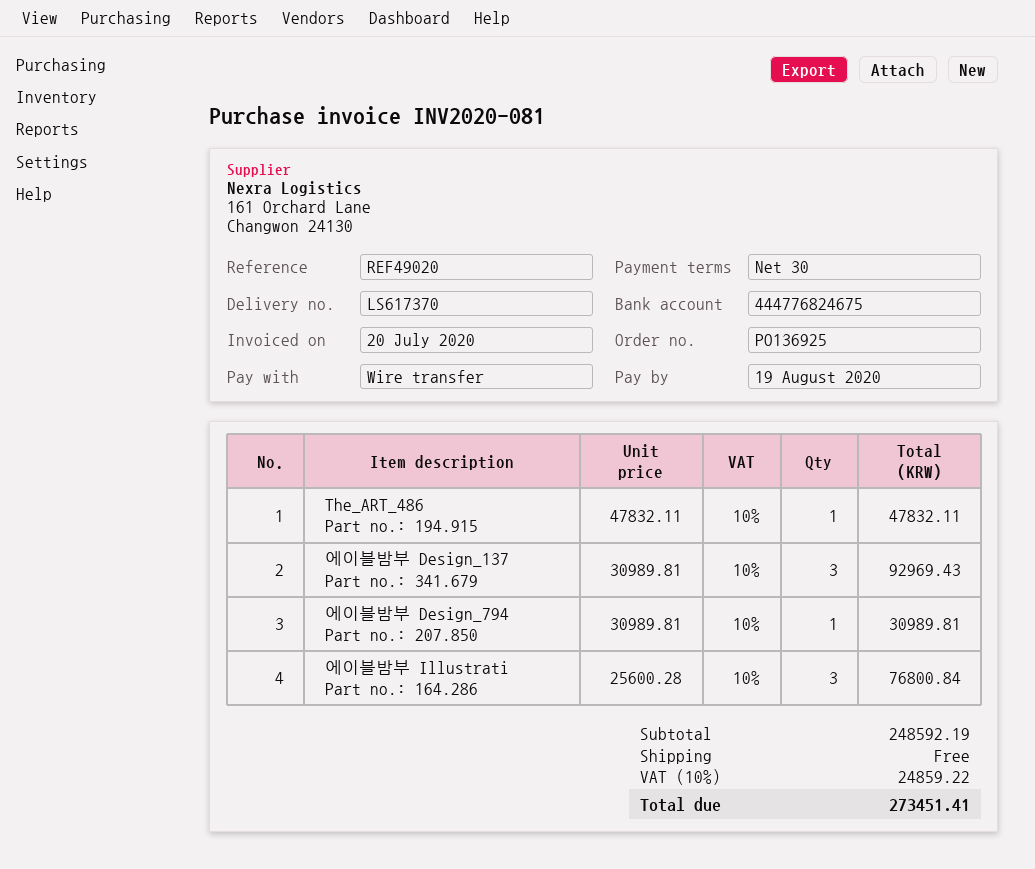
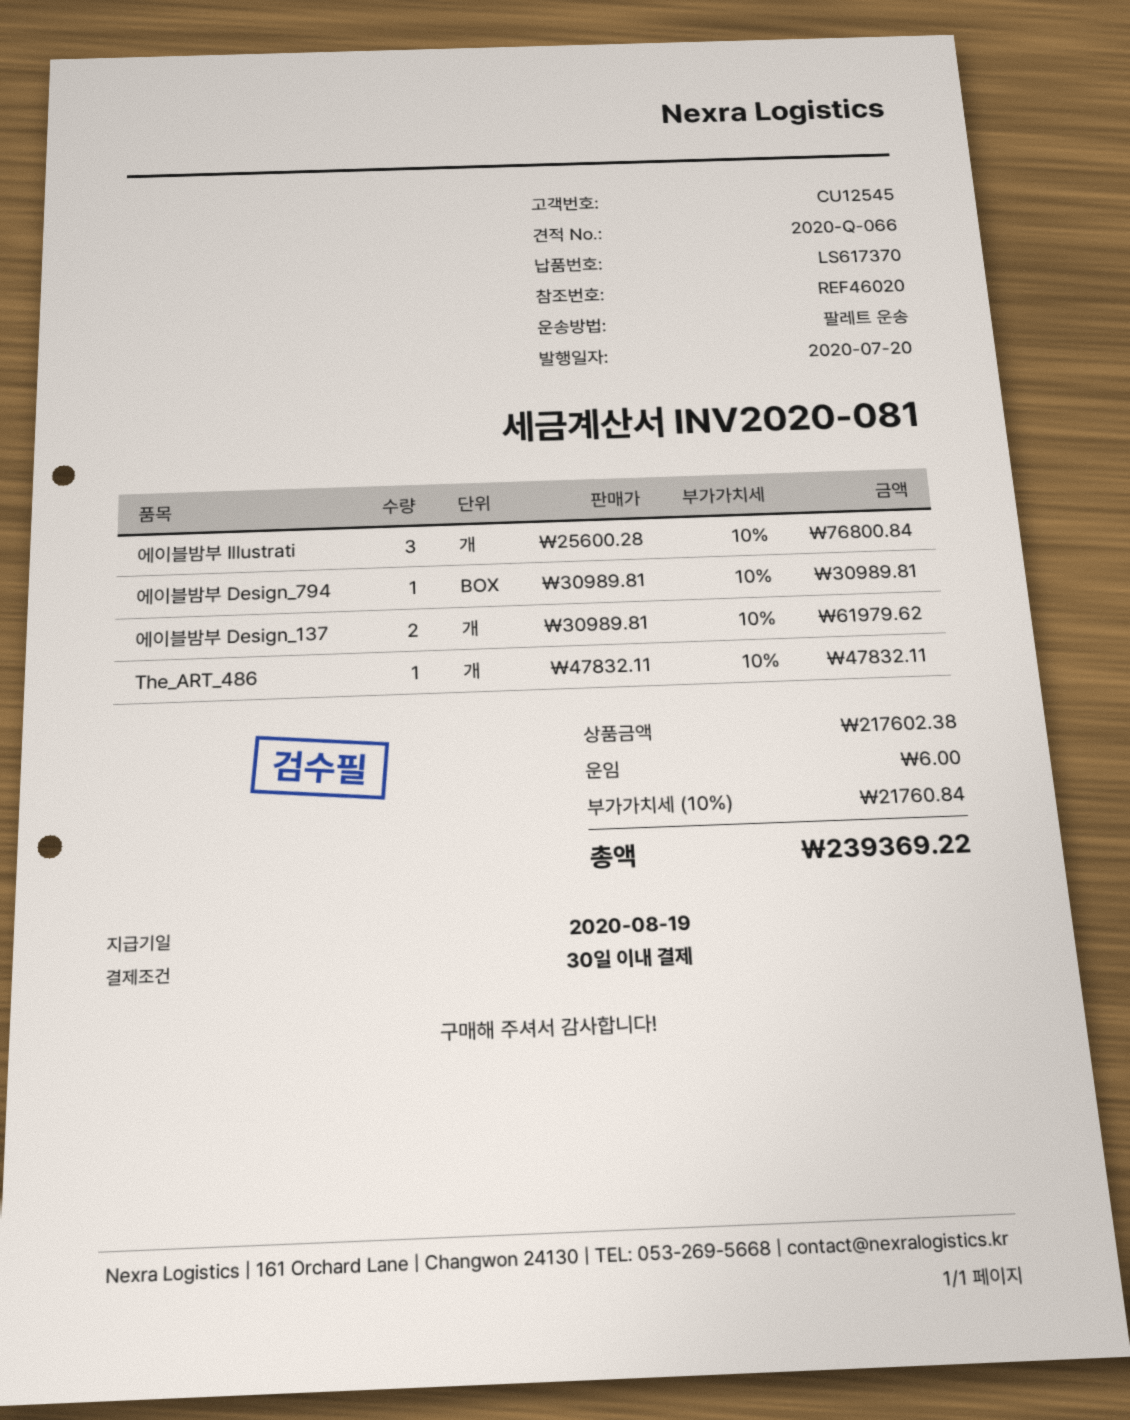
reference: REF49020 -> REF46020
에이블밤부 Design_137: 3 x 30989.81 = 92969.43 -> 2 x 30989.81 = 61979.62
subtotal: 248592.19 -> 217602.38
shipping: 0.00 -> 6.00
tax: 10% = 24859.22 -> 10% = 21760.84
total: 273451.41 -> 239369.22

